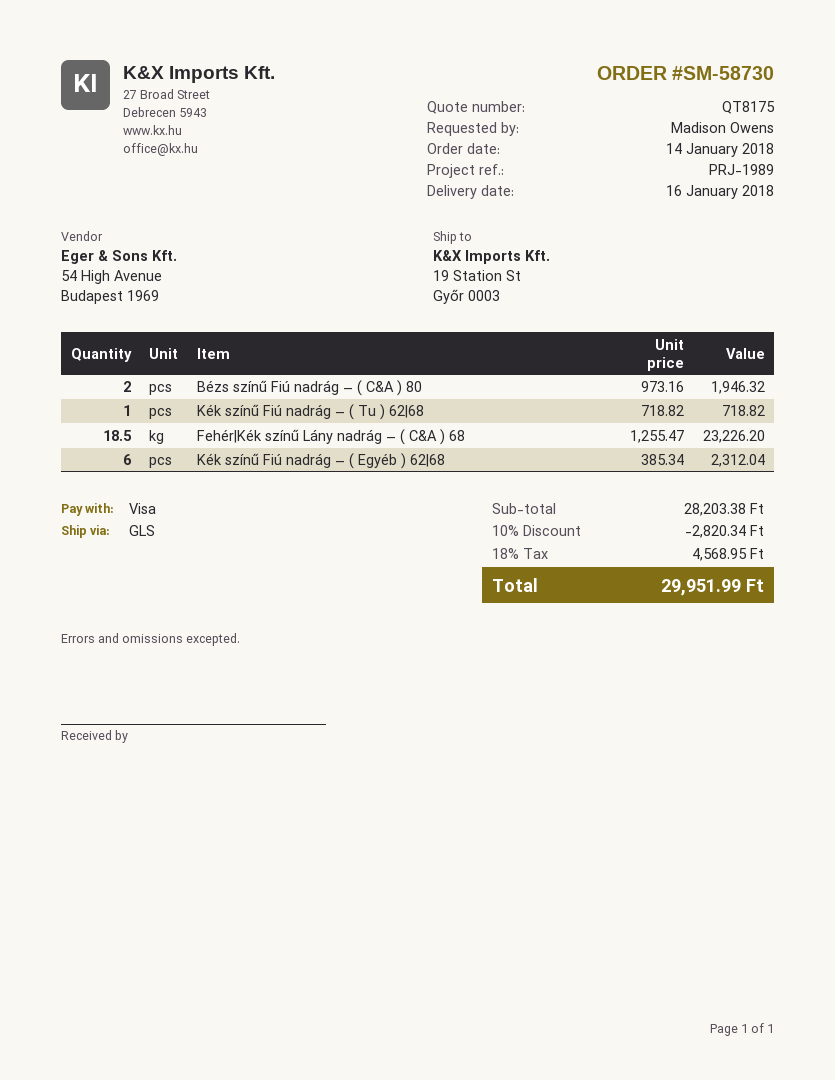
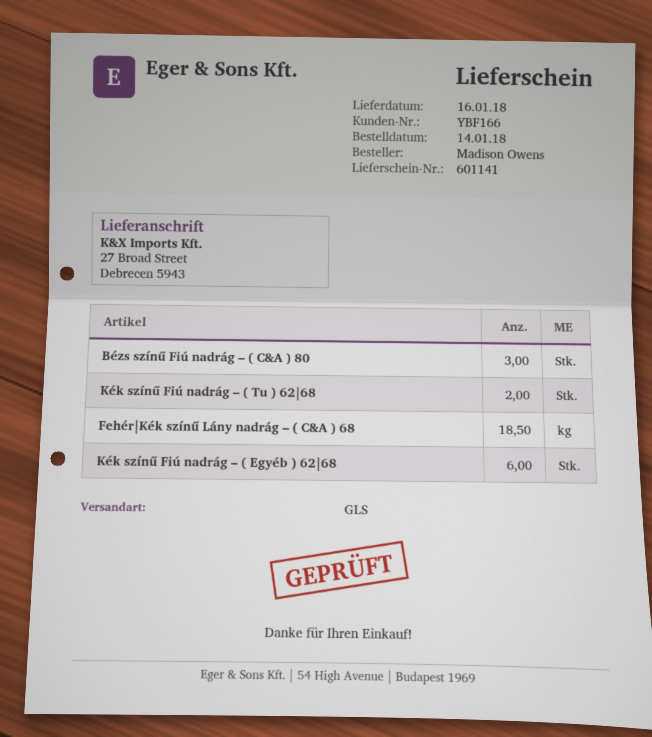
ship to: 19 Station St, Győr 0003 -> 27 Broad Street, Debrecen 5943
Bézs színű Fiú nadrág – ( C&A ) 80: 2 -> 3
Kék színű Fiú nadrág – ( Tu ) 62|68: 1 -> 2

